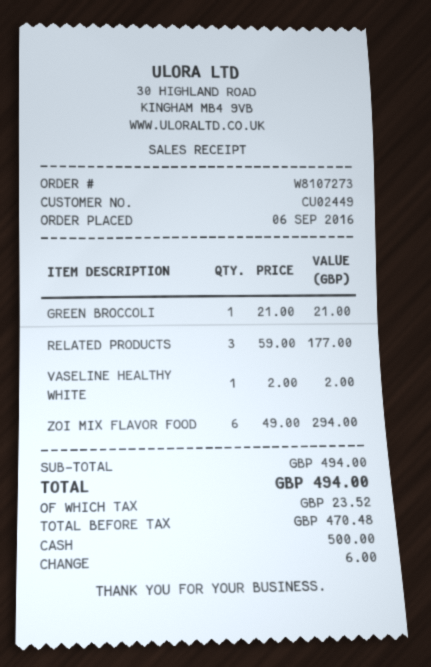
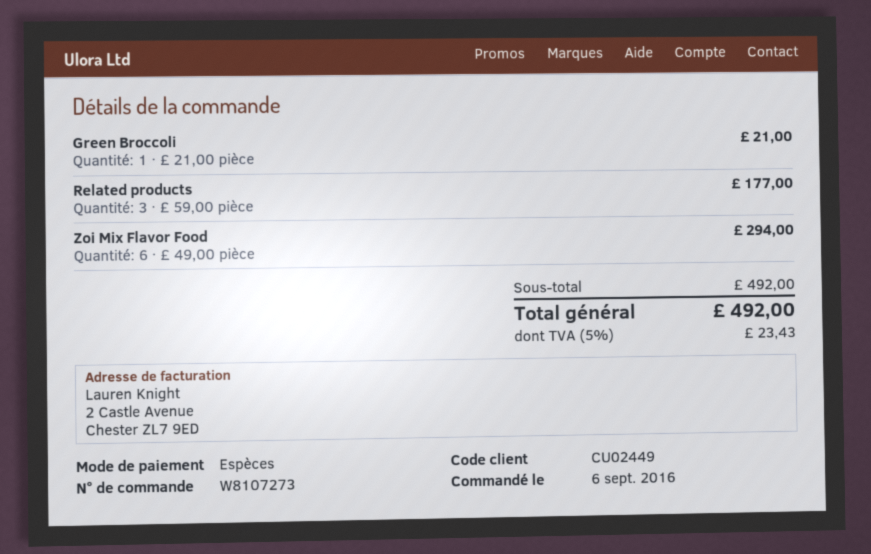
VASELINE HEALTHY WHITE: 1 x 2.00 = 2.00 -> none
subtotal: 494.00 -> 492.00
tax: 23.52 -> 23.43
total: 494.00 -> 492.00

